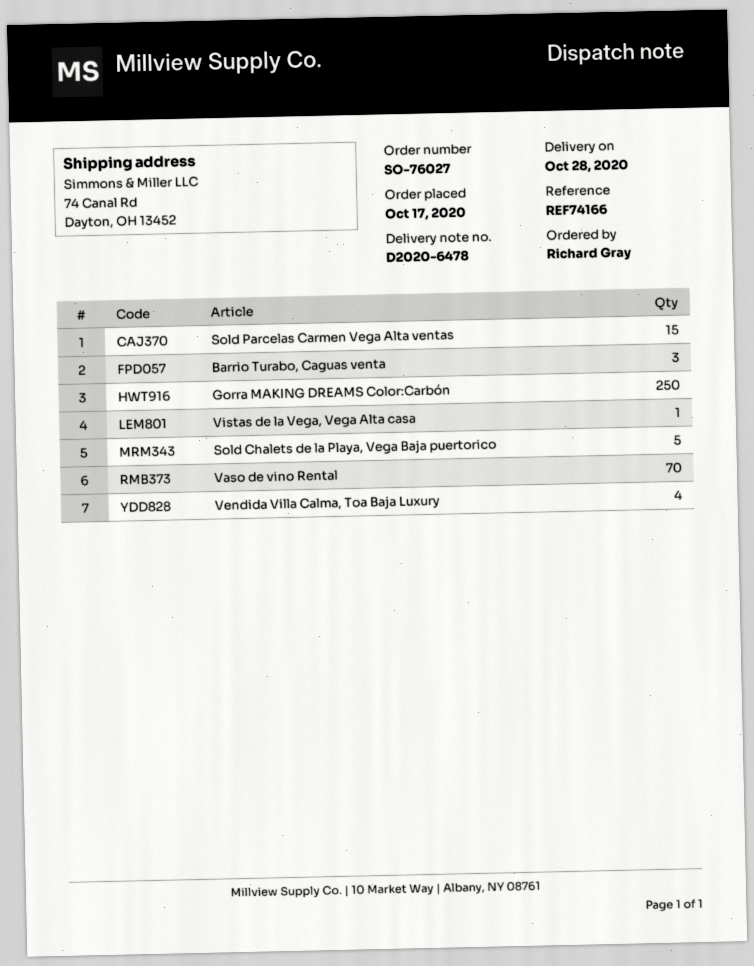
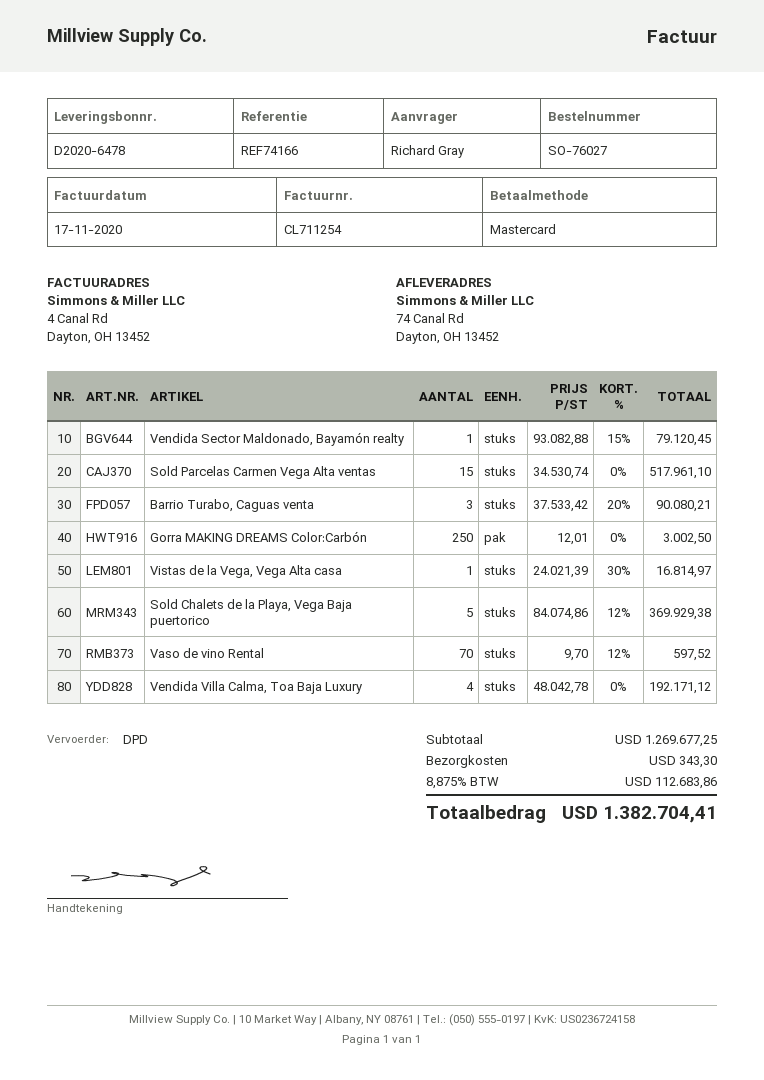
Vendida Sector Maldonado, Bayamón realty: none -> 1

